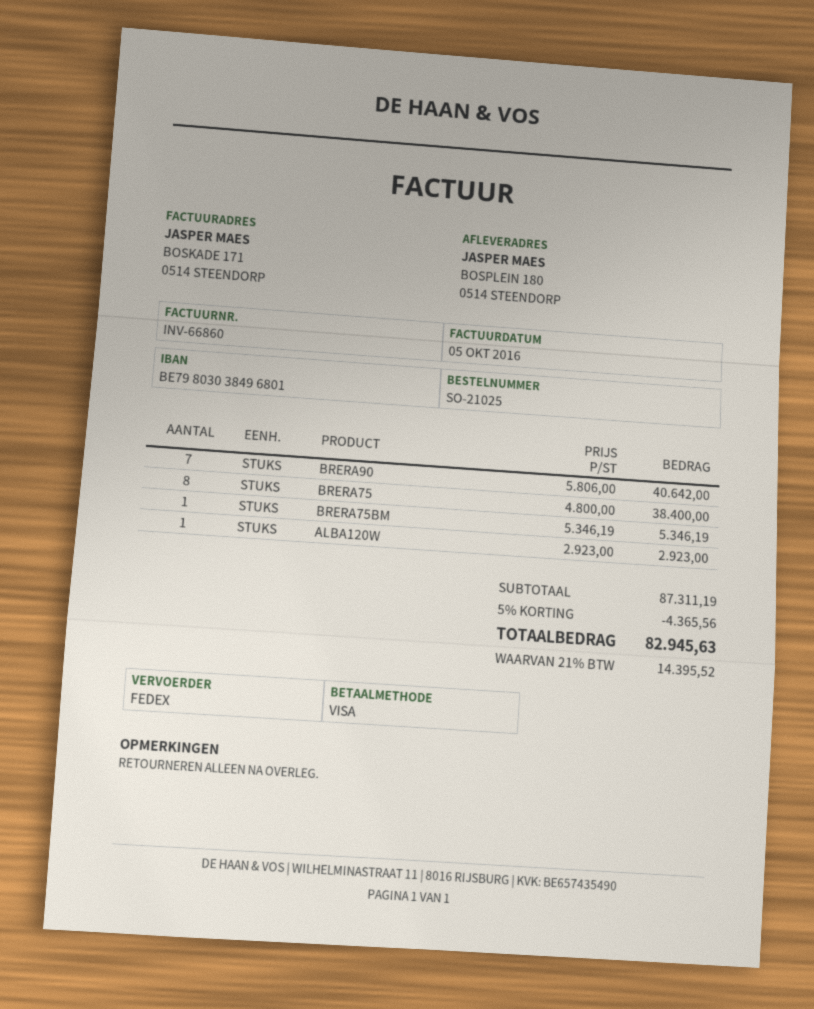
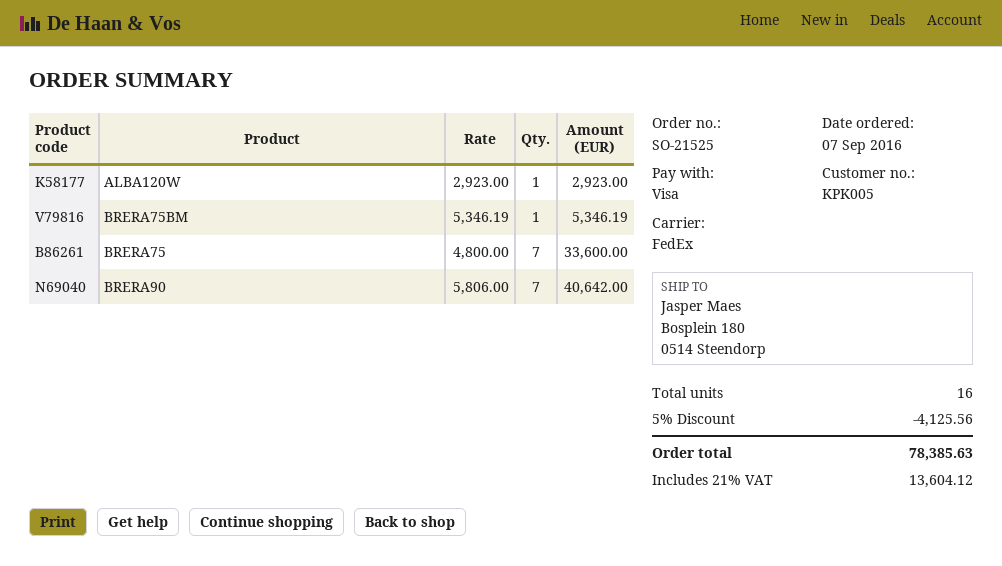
order number: SO-21025 -> SO-21525
BRERA75: 8 x 4800.00 = 38400.00 -> 7 x 4800.00 = 33600.00
discount: 5% = 4365.56 -> 5% = 4125.56
tax: 21% = 14395.52 -> 21% = 13604.12
total: 82945.63 -> 78385.63

